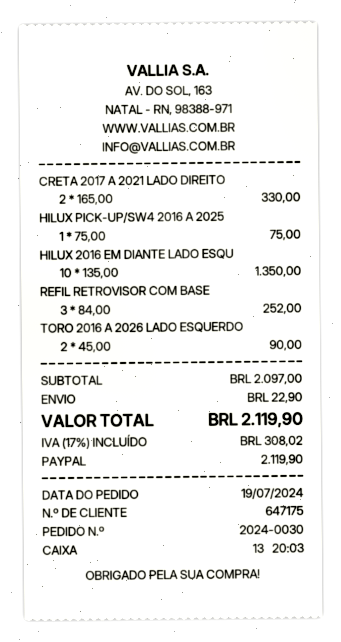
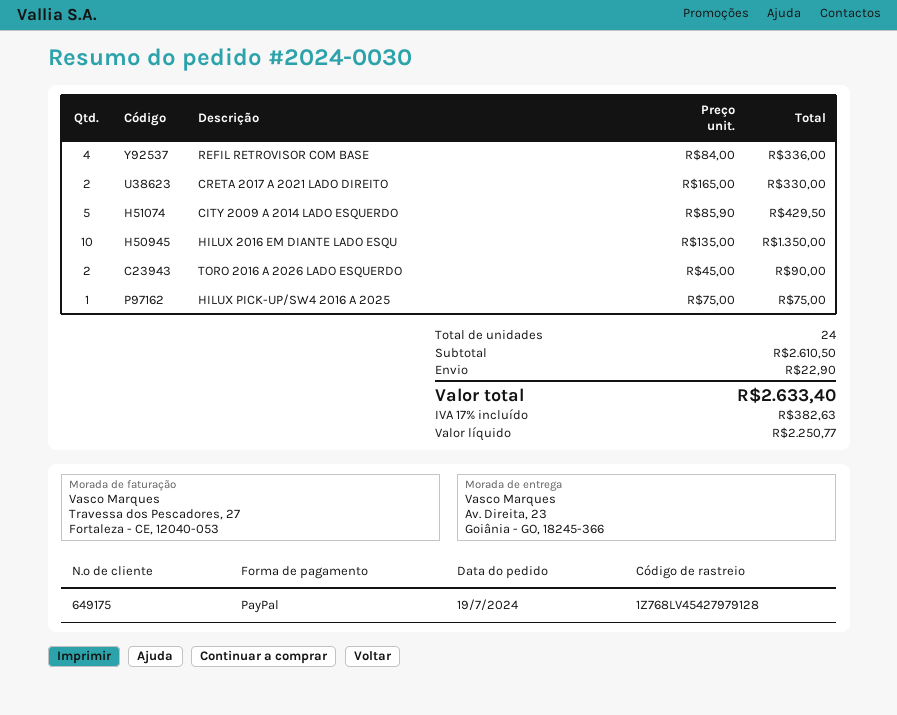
customer number: 647175 -> 649175
REFIL RETROVISOR COM BASE: 3 x 84.00 = 252.00 -> 4 x 84.00 = 336.00
CITY 2009 A 2014 LADO ESQUERDO: none -> 5 x 85.90 = 429.50
subtotal: 2097.00 -> 2610.50
tax: 17% = 308.02 -> 17% = 382.63
total: 2119.90 -> 2633.40

